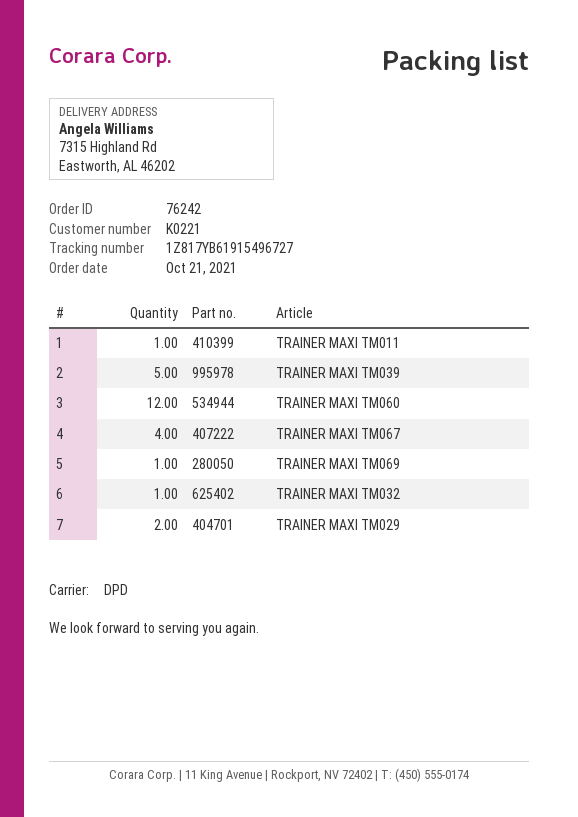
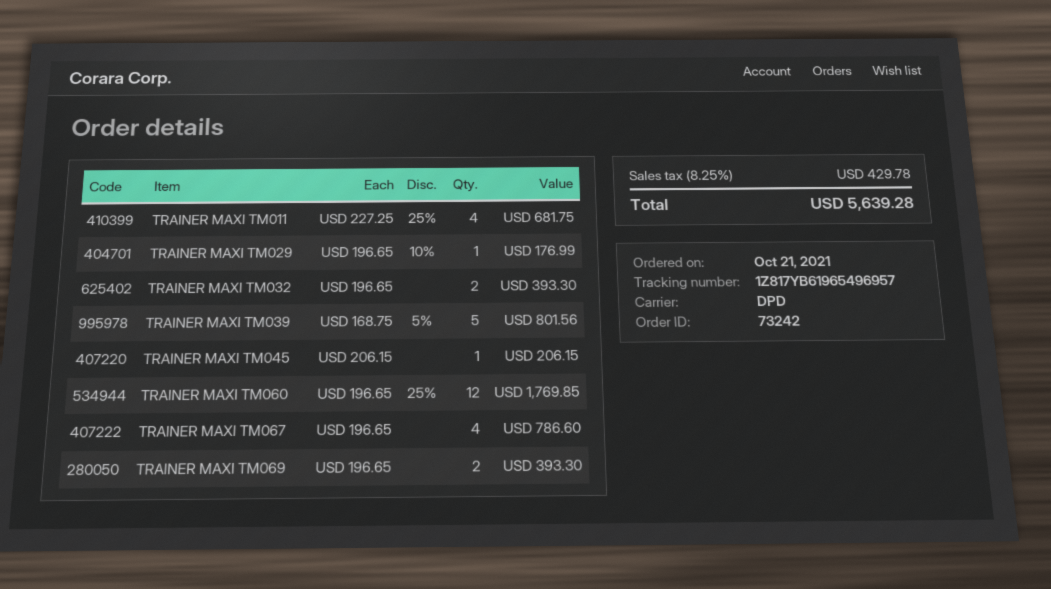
order number: 76242 -> 73242
tracking number: 1Z817YB61915496727 -> 1Z817YB61965496957
TRAINER MAXI TM011: 1 -> 4
TRAINER MAXI TM069: 1 -> 2
TRAINER MAXI TM032: 1 -> 2
TRAINER MAXI TM029: 2 -> 1
TRAINER MAXI TM045: none -> 1

